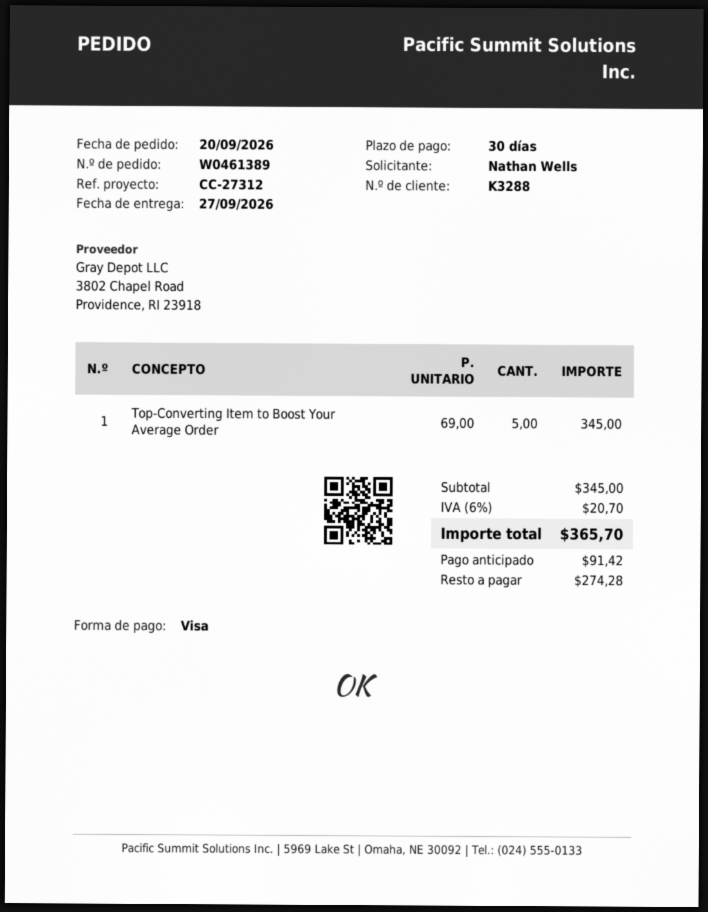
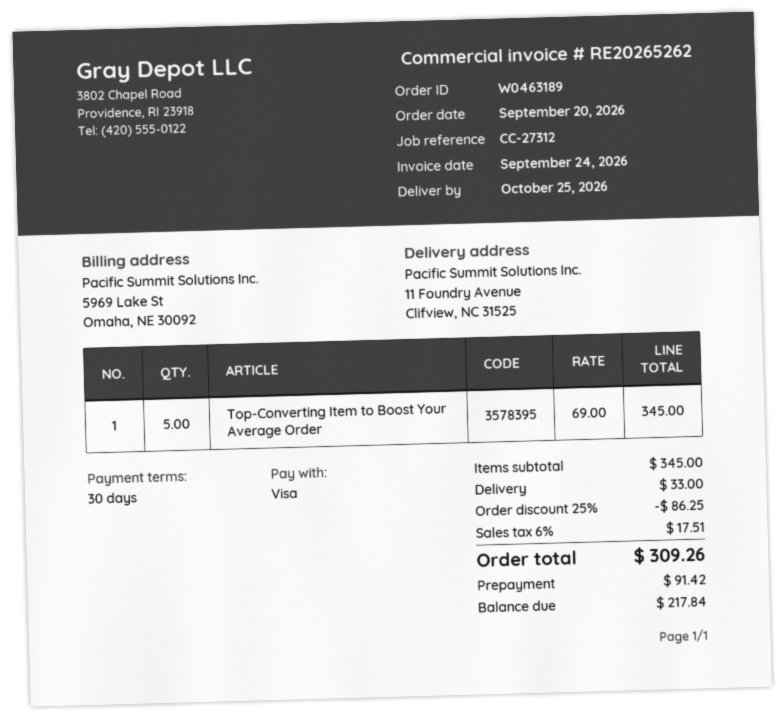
order number: W0461389 -> W0463189
delivery date: 2026-09-27 -> 2026-10-25
discount: none -> 25% = 86.25
shipping: none -> 33.00
tax: 6% = 20.70 -> 6% = 17.51
total: 365.70 -> 309.26
balance: 274.28 -> 217.84

